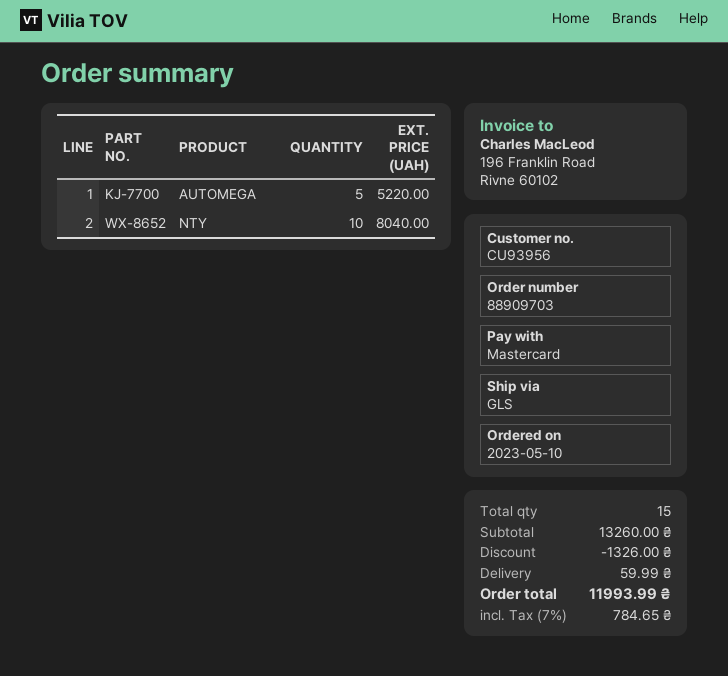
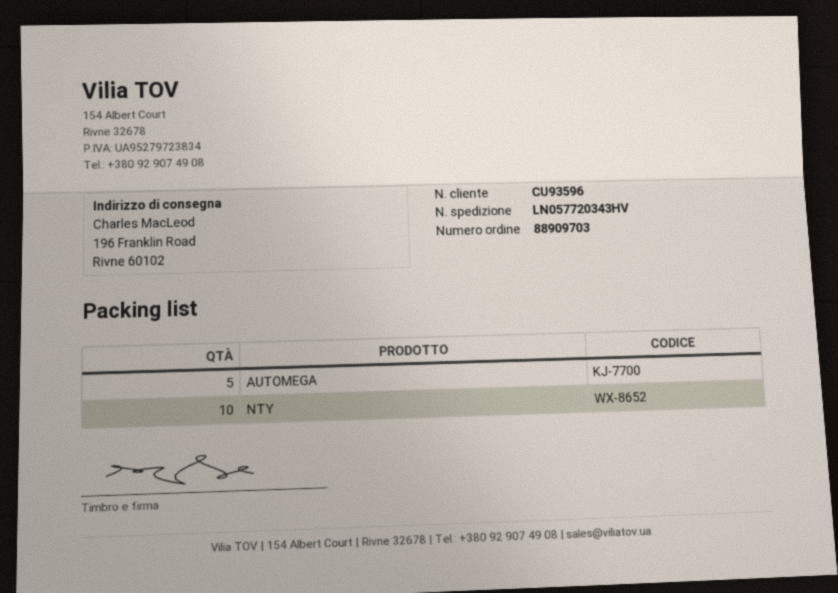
customer number: CU93956 -> CU93596

